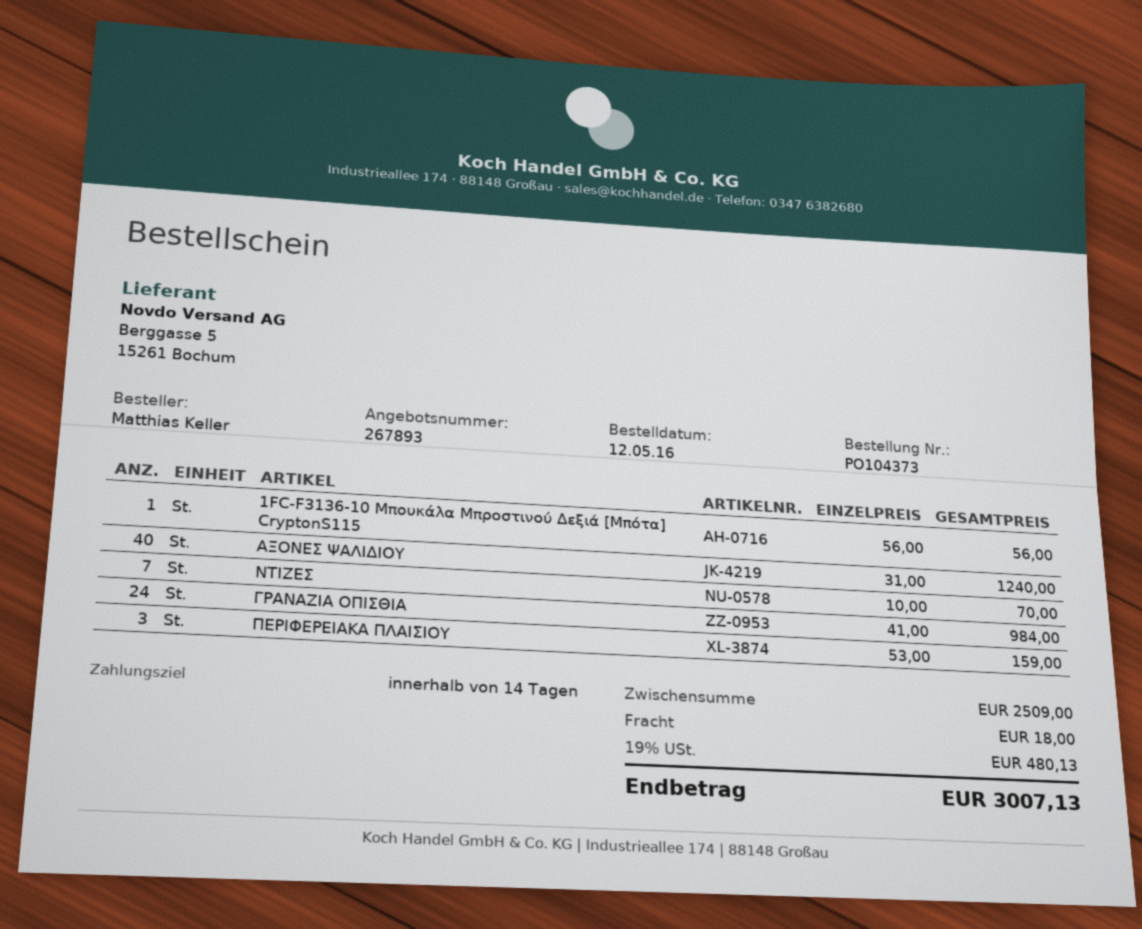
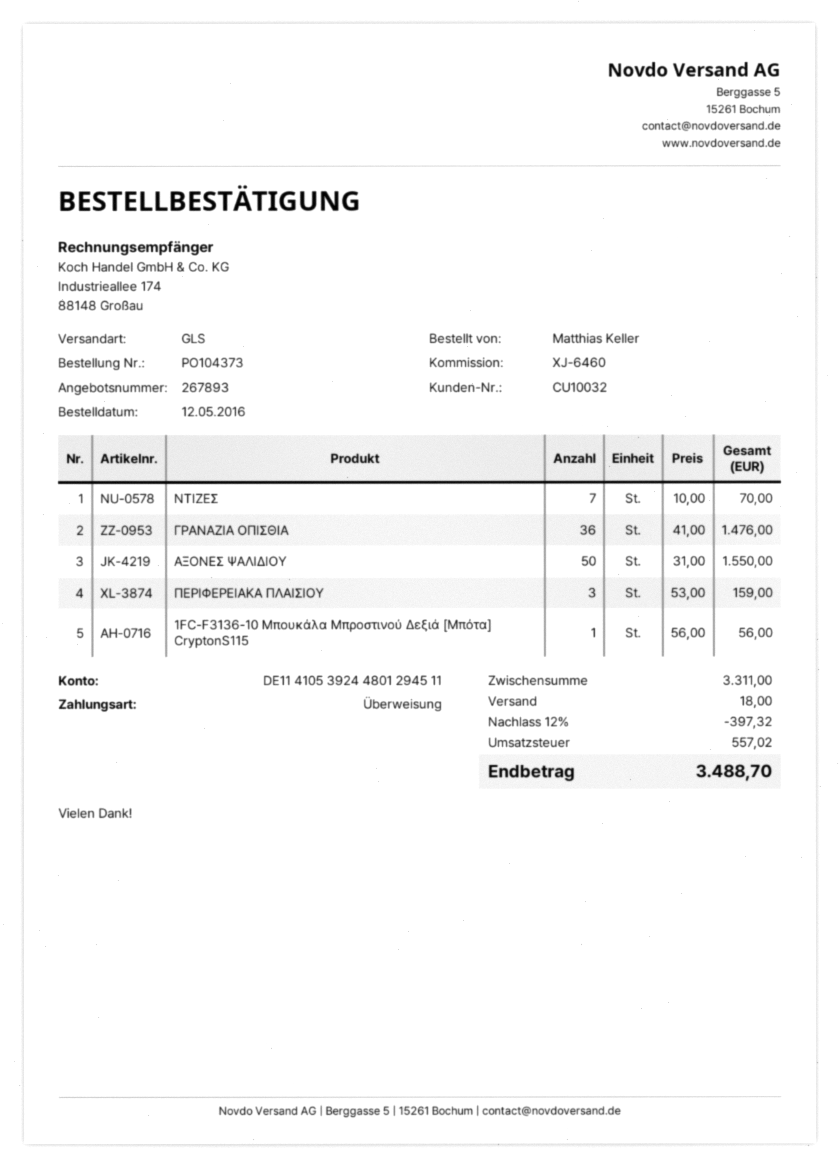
ΑΞΟΝΕΣ ΨΑΛΙΔΙΟΥ: 40 x 31.00 = 1240.00 -> 50 x 31.00 = 1550.00
ΓΡΑΝΑΖΙΑ ΟΠΙΣΘΙΑ: 24 x 41.00 = 984.00 -> 36 x 41.00 = 1476.00
subtotal: 2509.00 -> 3311.00
discount: none -> 12% = 397.32
tax: 480.13 -> 557.02
total: 3007.13 -> 3488.70

